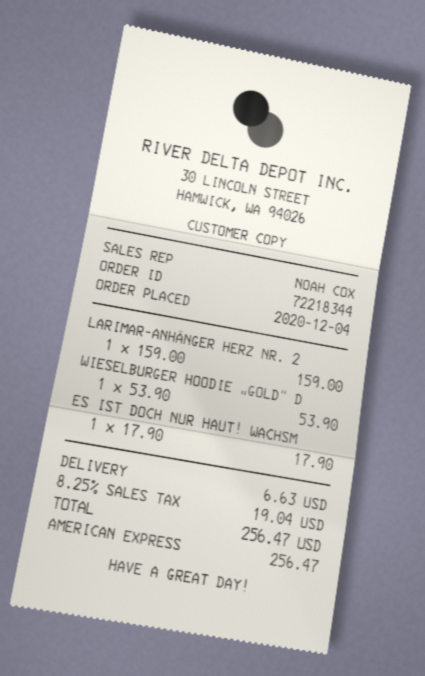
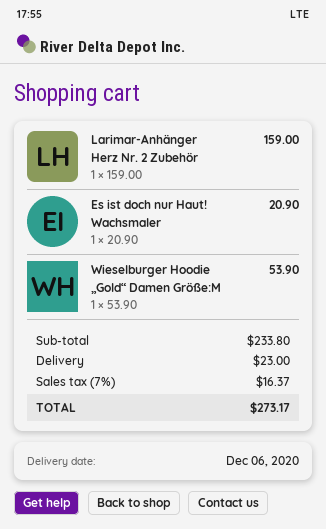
ES IST DOCH NUR HAUT! WACHSM: 1 x 17.90 = 17.90 -> 1 x 20.90 = 20.90
shipping: 6.63 -> 23.00
tax: 8.25% = 19.04 -> 7% = 16.37
total: 256.47 -> 273.17

